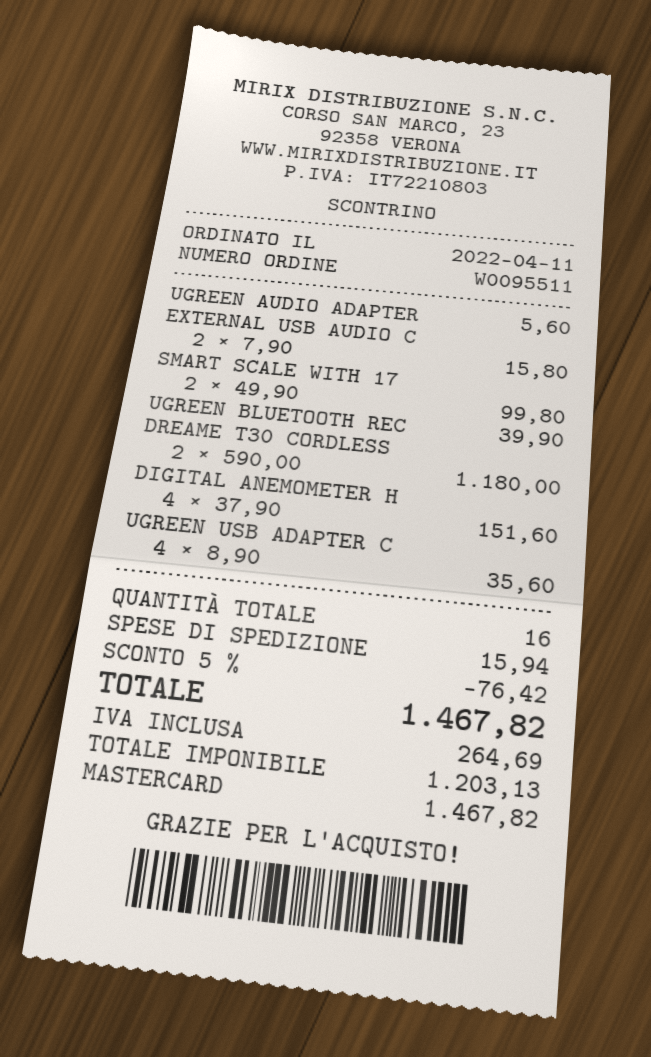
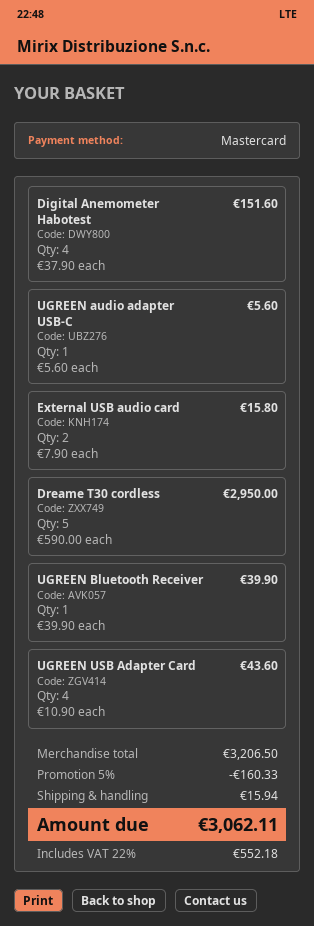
SMART SCALE WITH 17: 2 x 49.90 = 99.80 -> none
DREAME T30 CORDLESS: 2 x 590.00 = 1180.00 -> 5 x 590.00 = 2950.00
UGREEN USB ADAPTER C: 4 x 8.90 = 35.60 -> 4 x 10.90 = 43.60
discount: 5% = 76.42 -> 5% = 160.33
tax: 264.69 -> 552.18
total: 1467.82 -> 3062.11

